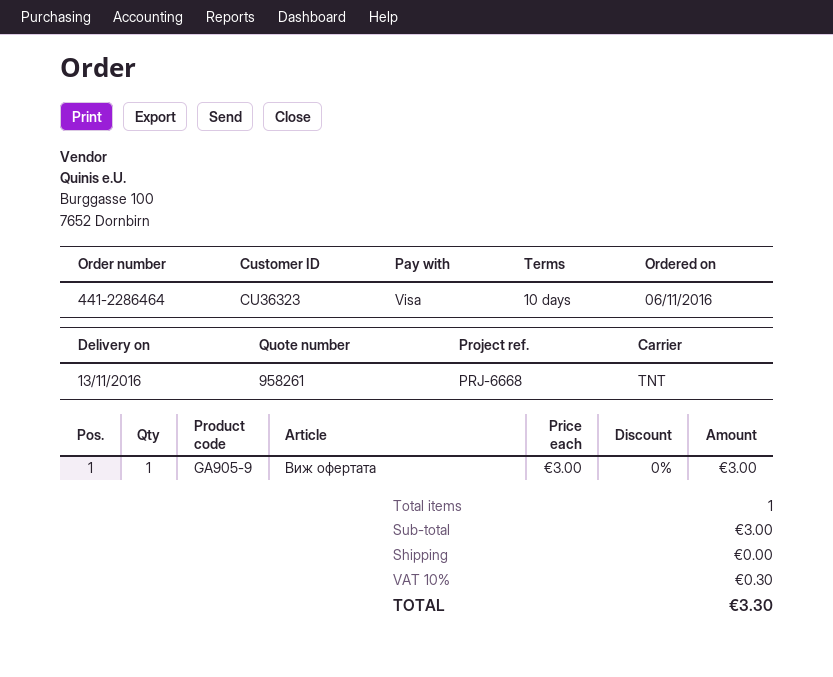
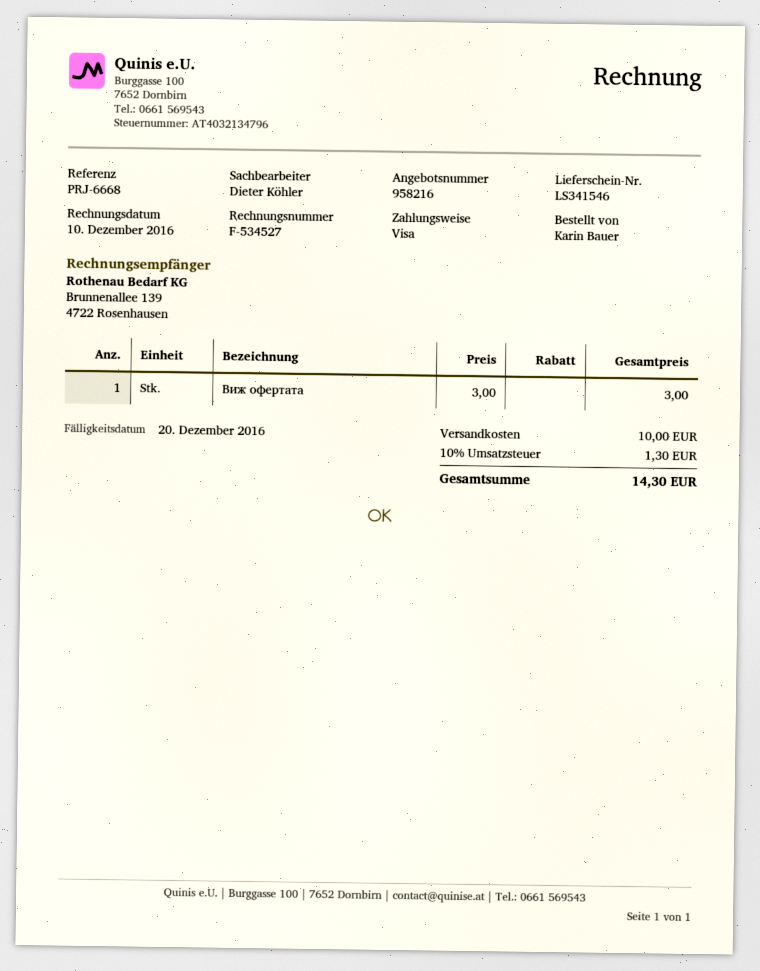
quote number: 958261 -> 958216
shipping: 0.00 -> 10.00
tax: 10% = 0.30 -> 10% = 1.30
total: 3.30 -> 14.30

